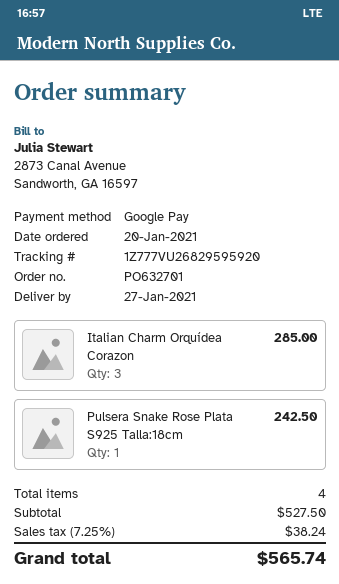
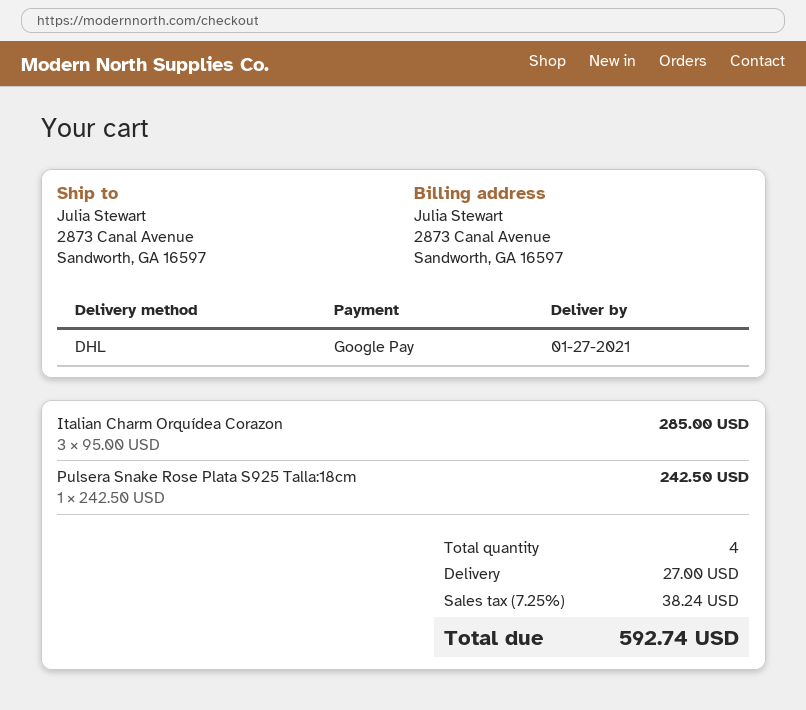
shipping: none -> 27.00
total: 565.74 -> 592.74

